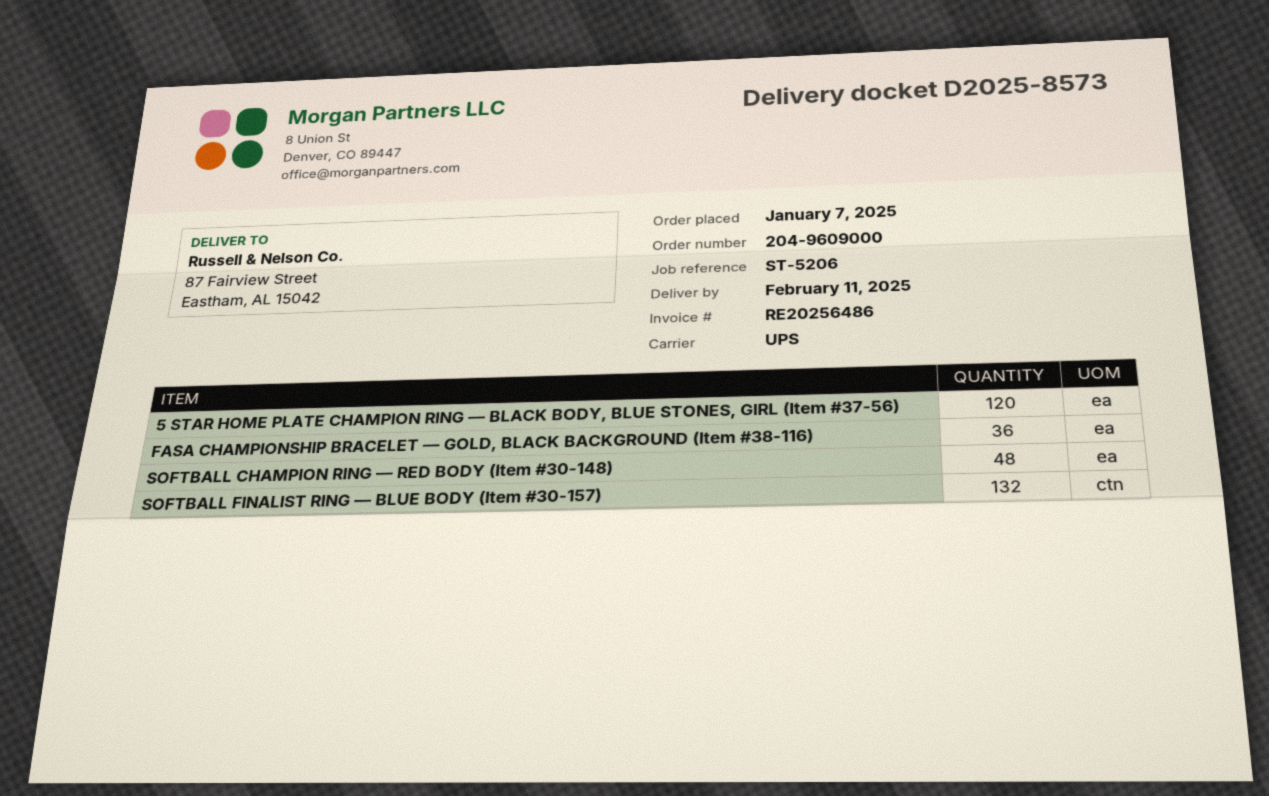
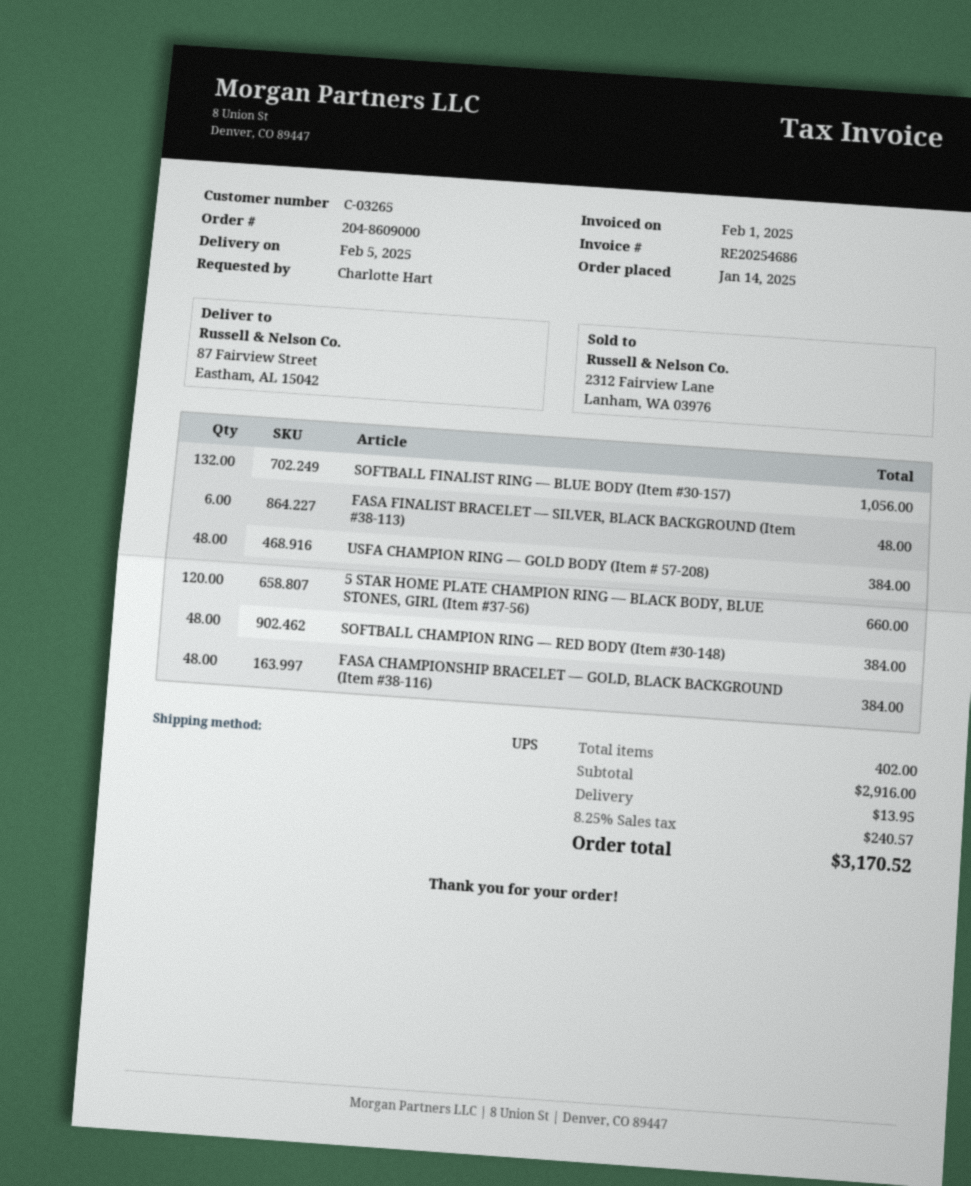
order number: 204-9609000 -> 204-8609000
order date: 2025-01-07 -> 2025-01-14
delivery date: 2025-02-11 -> 2025-02-05
invoice number: RE20256486 -> RE20254686
FASA CHAMPIONSHIP BRACELET — GOLD, BLACK BACKGROUND (Item #38-116): 36 -> 48
FASA FINALIST BRACELET — SILVER, BLACK BACKGROUND (Item #38-113): none -> 6
USFA CHAMPION RING — GOLD BODY (Item # 57-208): none -> 48

